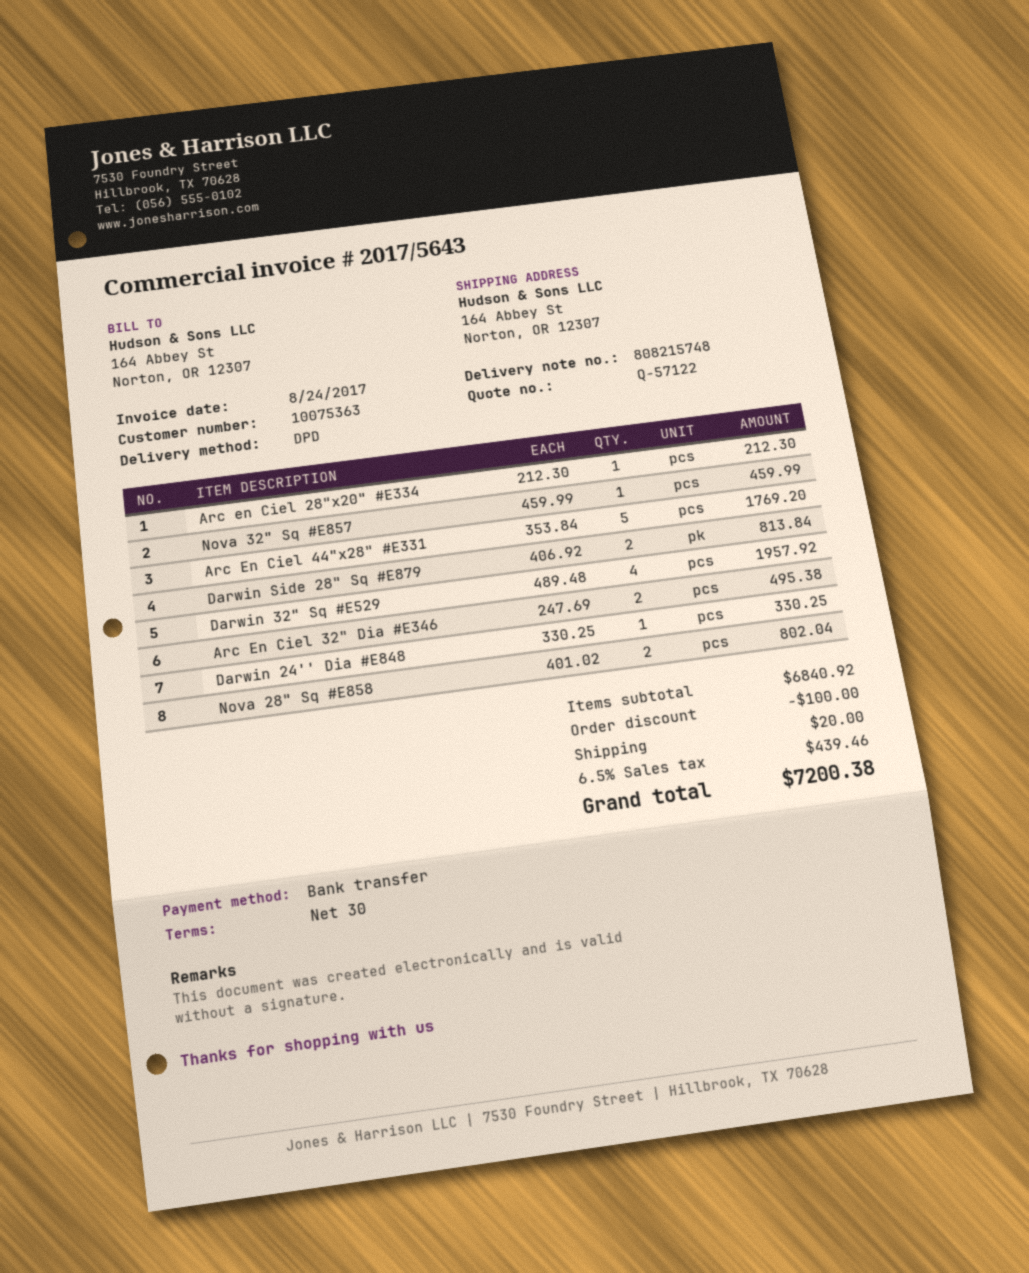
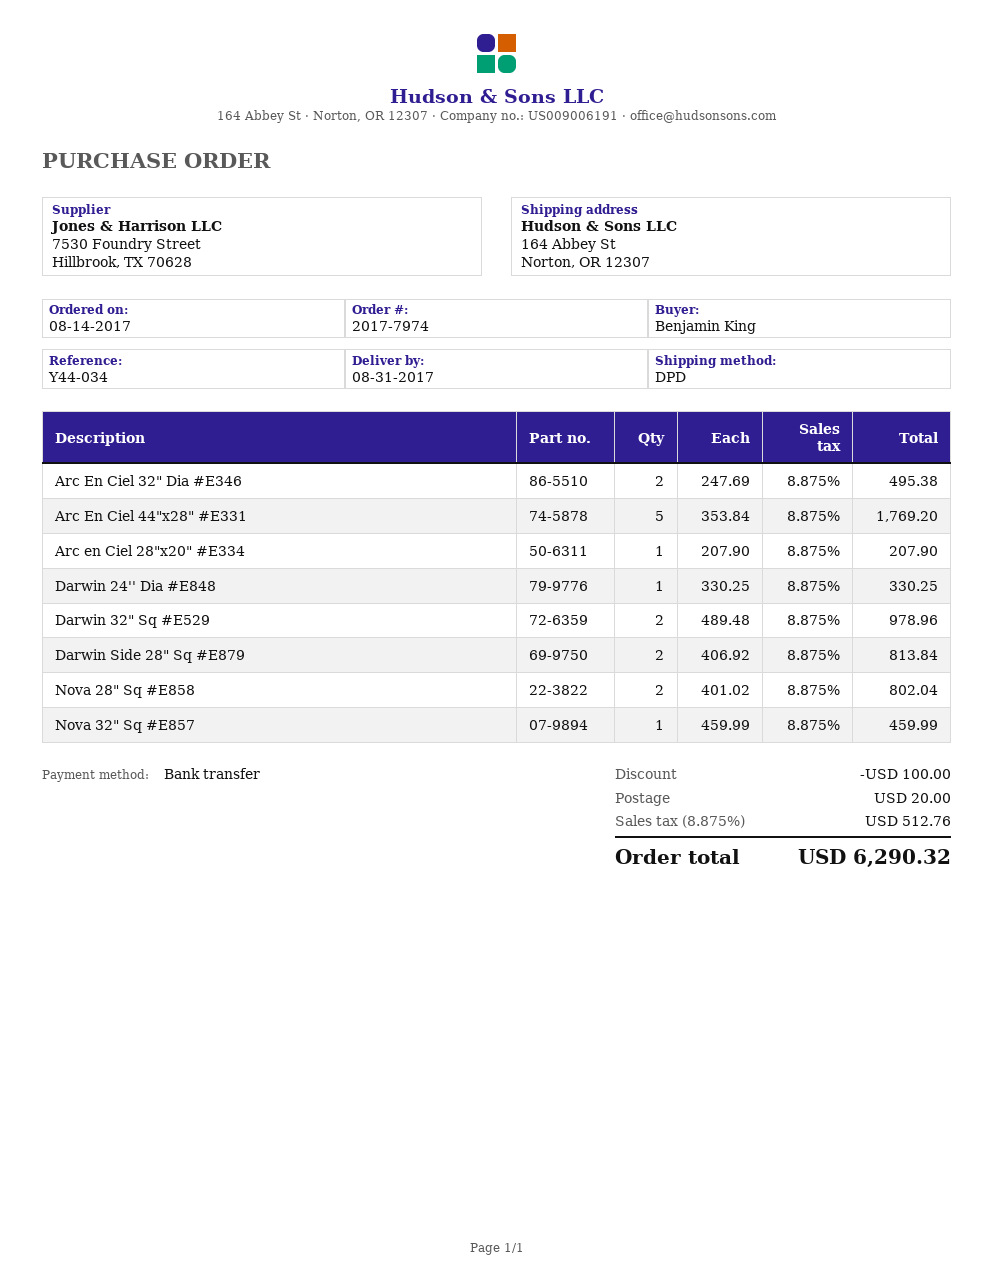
Arc en Ciel 28"x20" #E334: 1 x 212.30 = 212.30 -> 1 x 207.90 = 207.90
Darwin 32" Sq #E529: 4 x 489.48 = 1957.92 -> 2 x 489.48 = 978.96
tax: 6.5% = 439.46 -> 8.875% = 512.76
total: 7200.38 -> 6290.32

